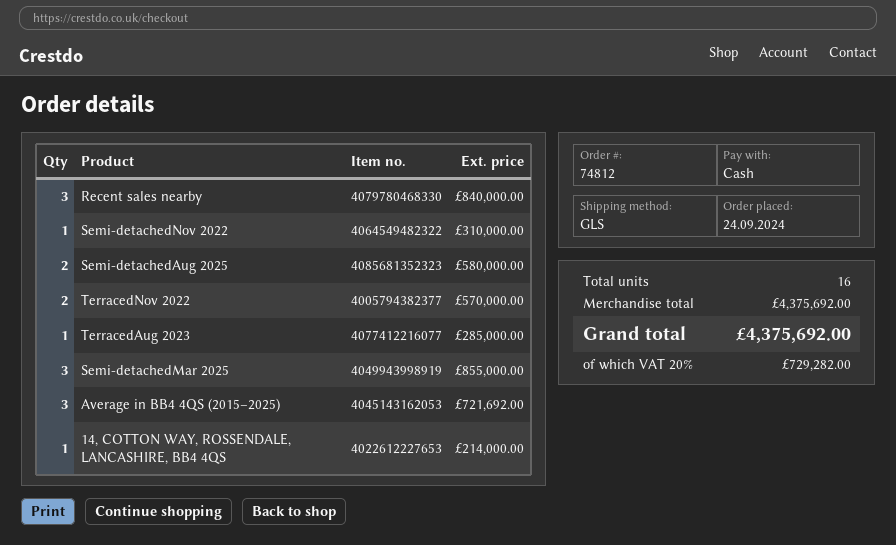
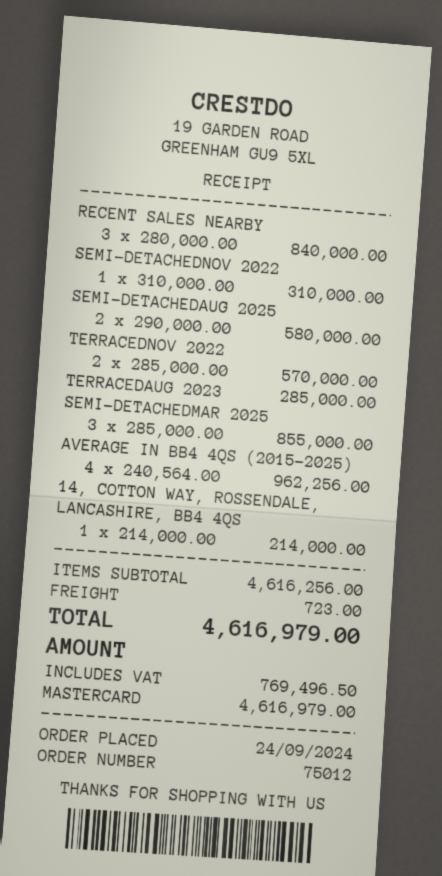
order number: 74812 -> 75012
payment method: cash -> Mastercard
Average in BB4 4QS (2015–2025): 3 for 721692.00 -> 4 for 962256.00
subtotal: 4375692.00 -> 4616256.00
shipping: none -> 723.00
tax: 729282.00 -> 769496.50
total: 4375692.00 -> 4616979.00

